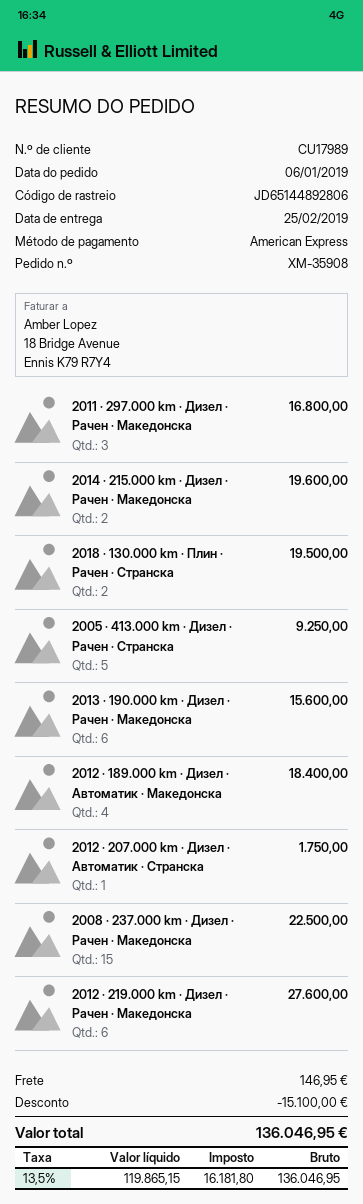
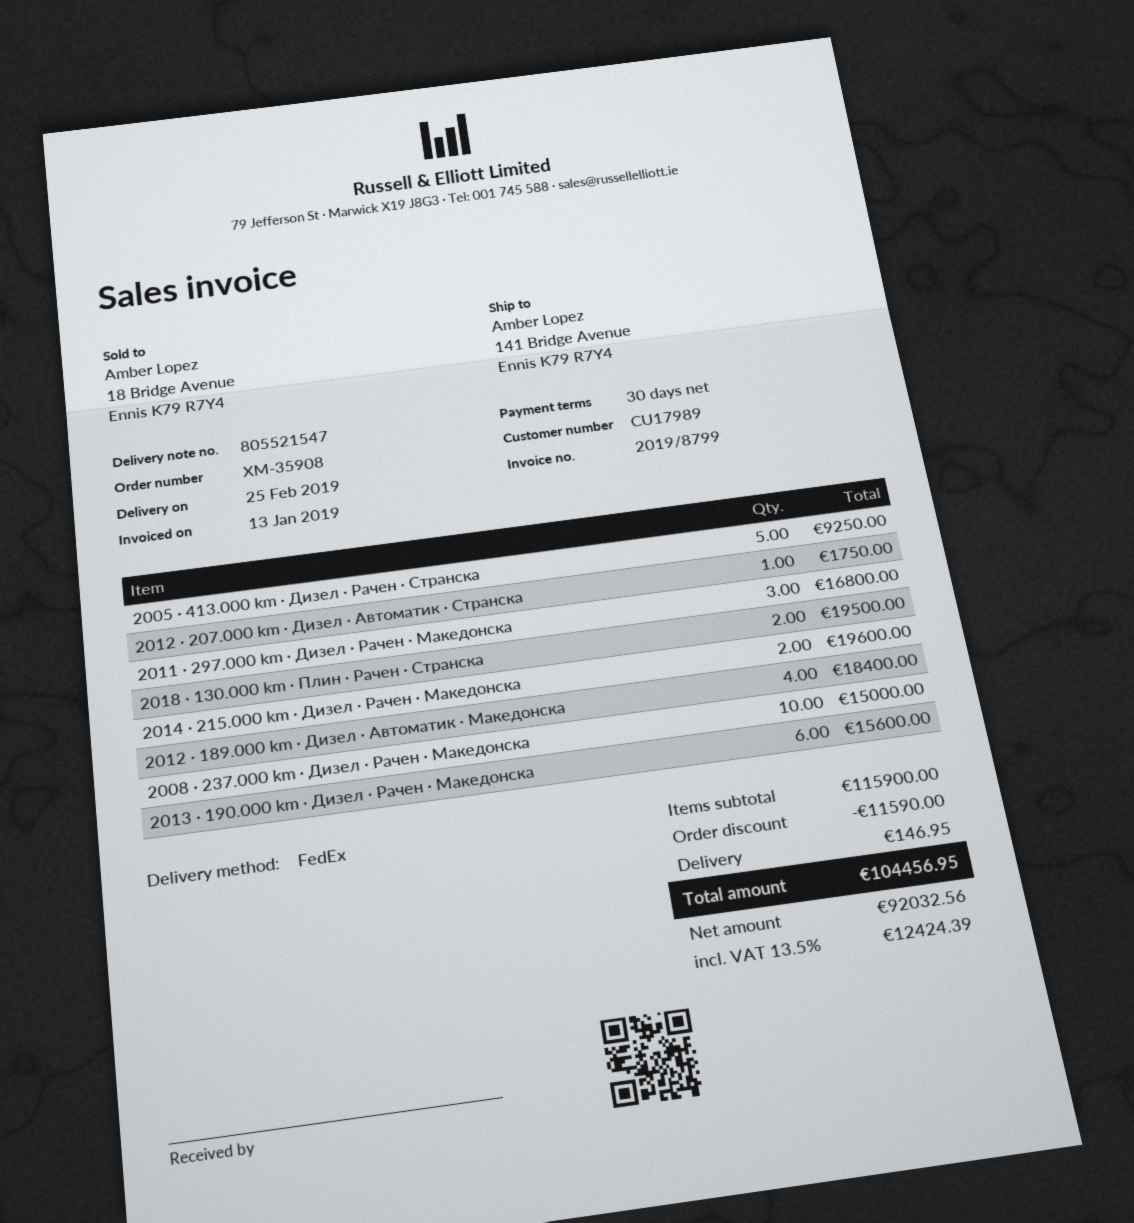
2008 · 237.000 km · Дизел · Рачен · Македонска: 15 for 22500.00 -> 10 for 15000.00
2012 · 219.000 km · Дизел · Рачен · Македонска: 6 for 27600.00 -> none
discount: 15100.00 -> 11590.00
net: 119865.15 -> 92032.56
tax: 13.5% = 16181.80 -> 13.5% = 12424.39
total: 136046.95 -> 104456.95

